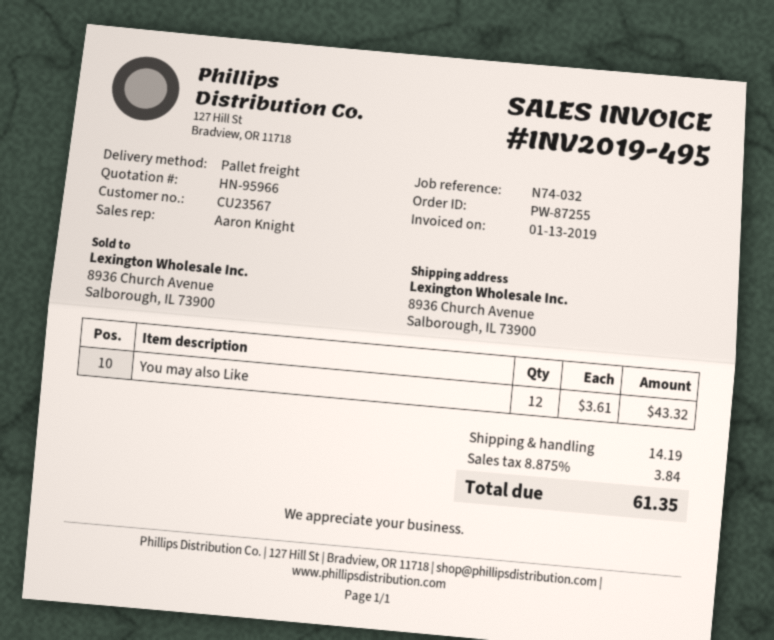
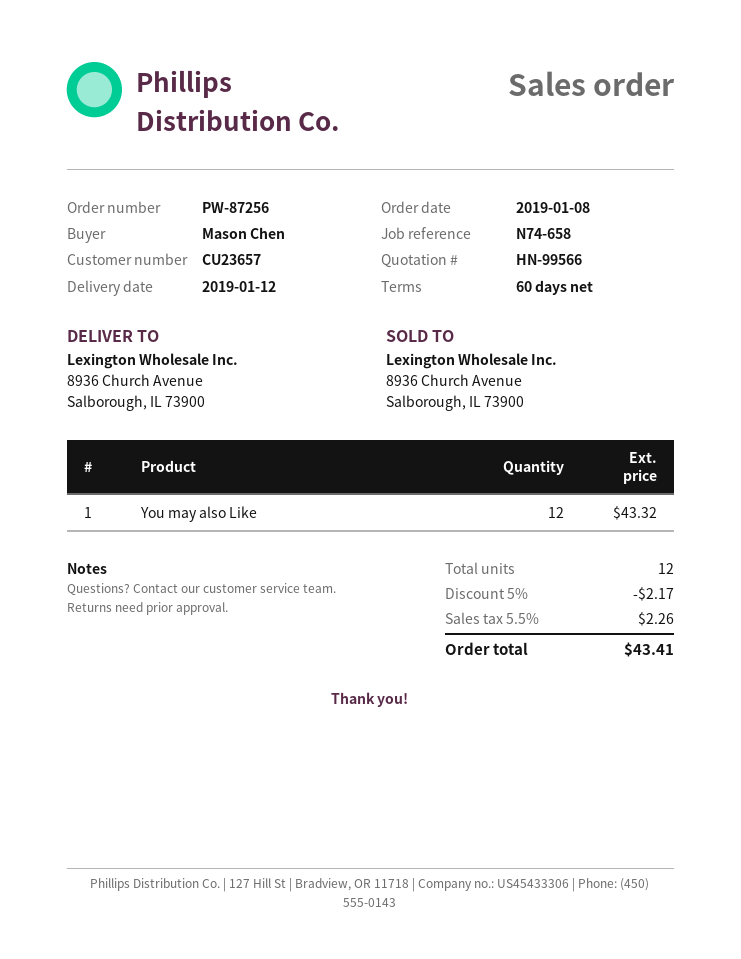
quote number: HN-95966 -> HN-99566
order number: PW-87255 -> PW-87256
customer number: CU23567 -> CU23657
reference: N74-032 -> N74-658
discount: none -> 5% = 2.17
shipping: 14.19 -> none
tax: 8.875% = 3.84 -> 5.5% = 2.26
total: 61.35 -> 43.41

